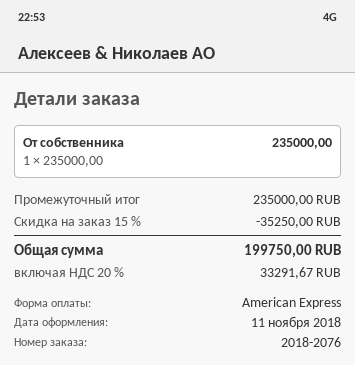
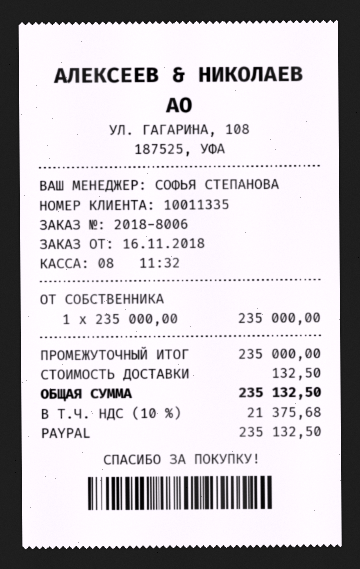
order number: 2018-2076 -> 2018-8006
order date: 2018-11-11 -> 2018-11-16
payment method: American Express -> PayPal
discount: 15% = 35250.00 -> none
shipping: none -> 132.50
tax: 20% = 33291.67 -> 10% = 21375.68
total: 199750.00 -> 235132.50

